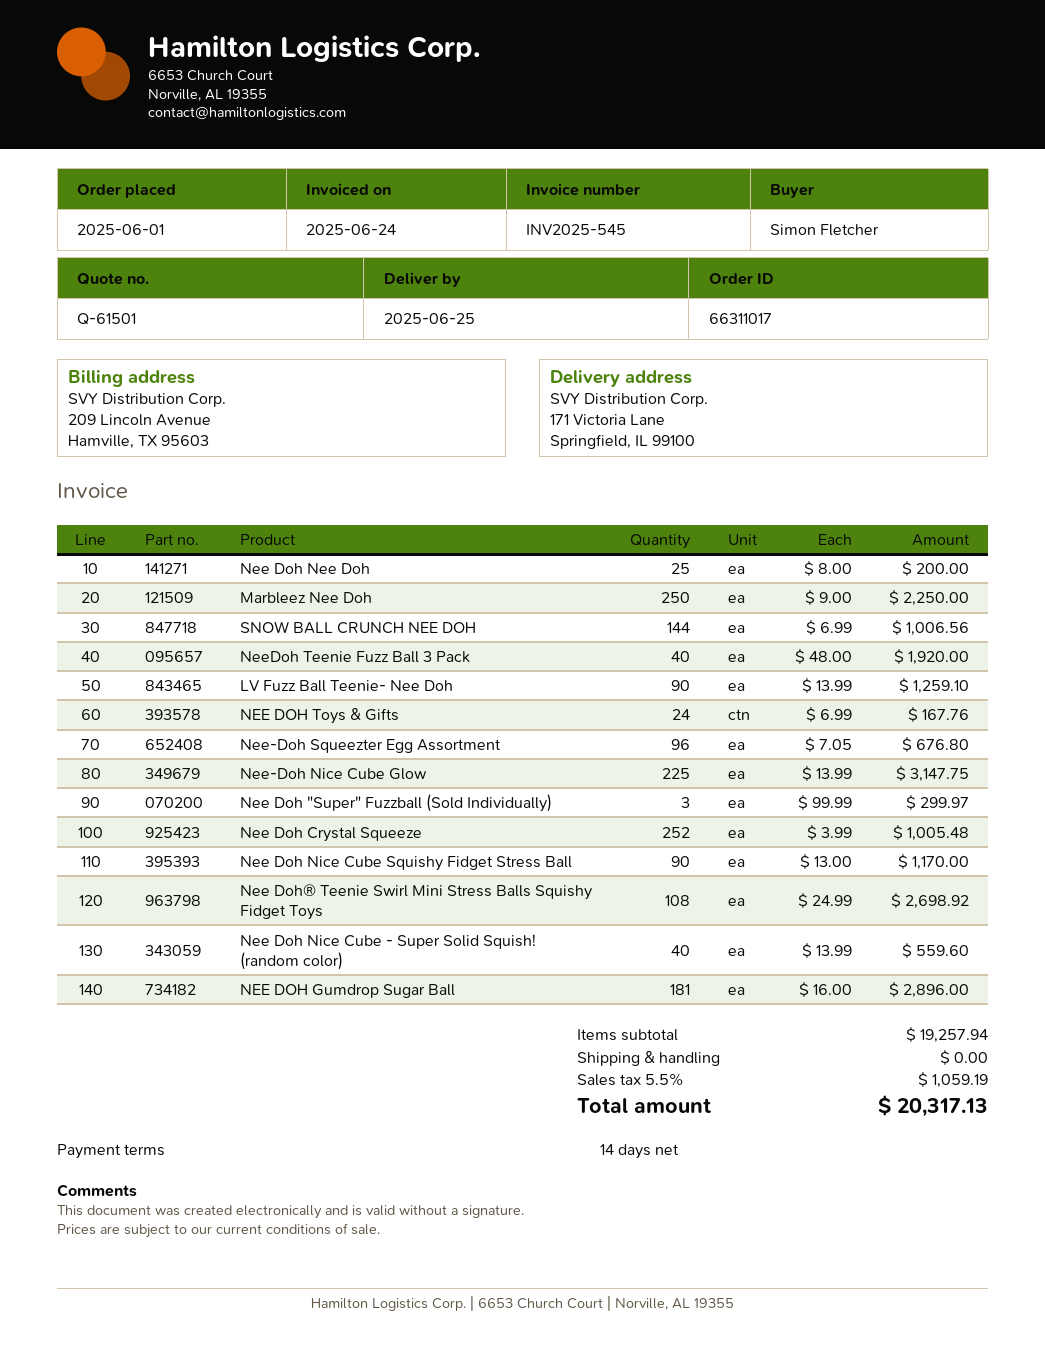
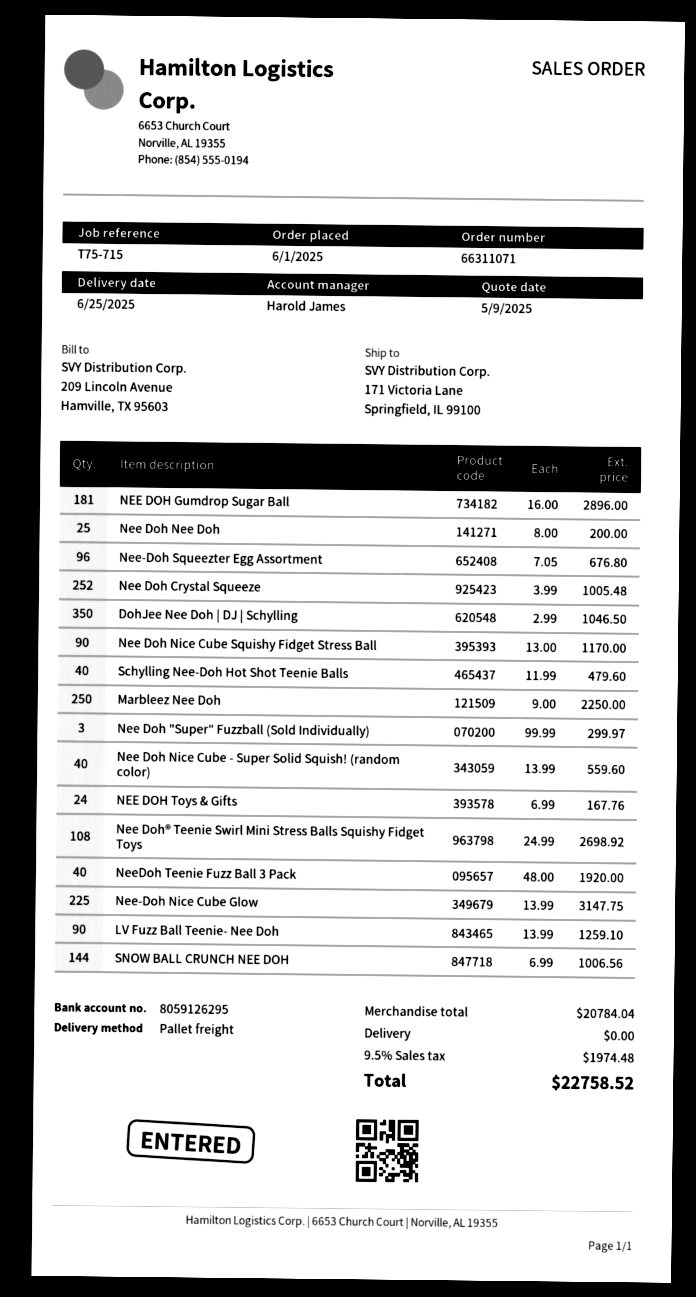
order number: 66311017 -> 66311071
DohJee Nee Doh | DJ | Schylling: none -> 350 x 2.99 = 1046.50
Schylling Nee-Doh Hot Shot Teenie Balls: none -> 40 x 11.99 = 479.60
subtotal: 19257.94 -> 20784.04
tax: 5.5% = 1059.19 -> 9.5% = 1974.48
total: 20317.13 -> 22758.52

